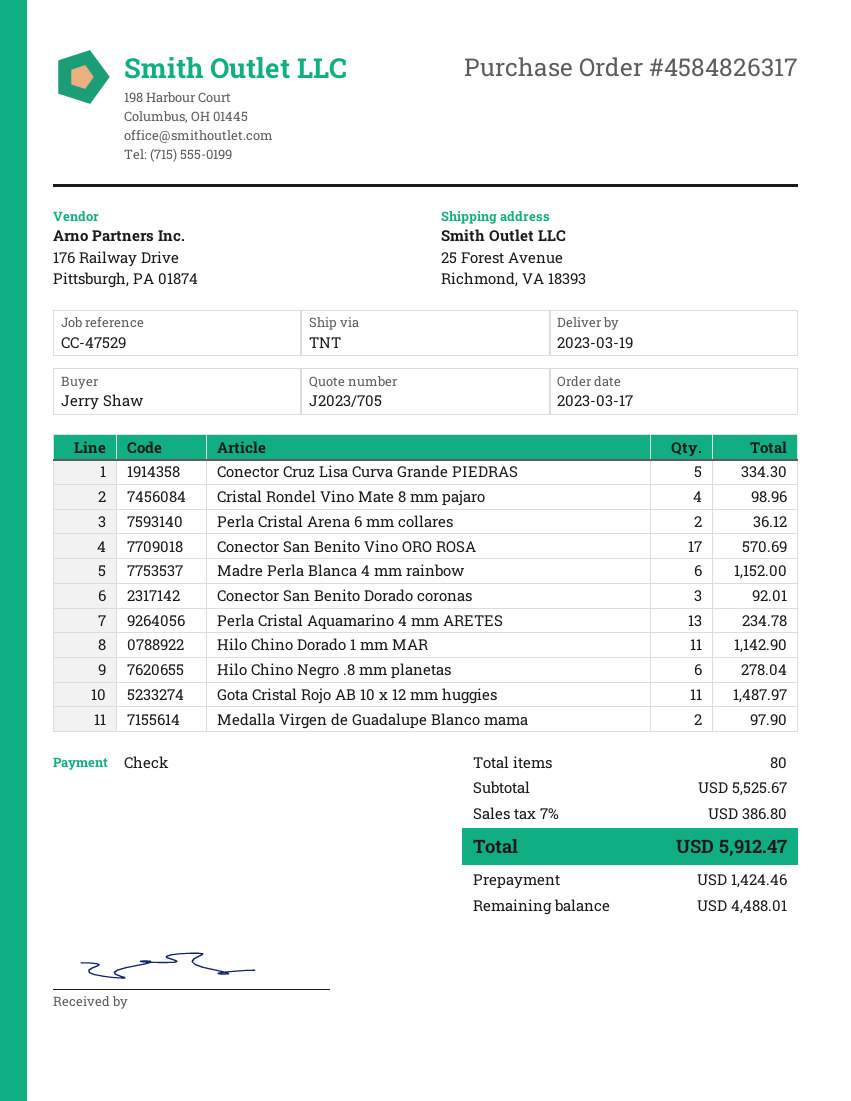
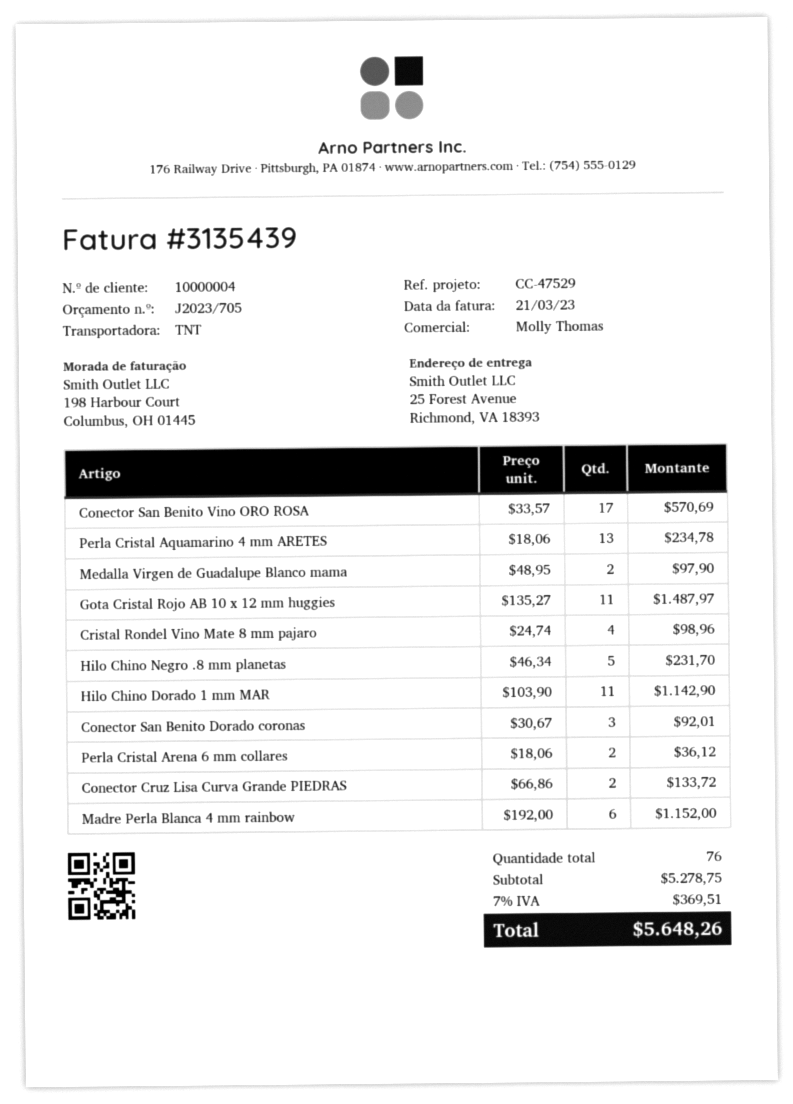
Conector Cruz Lisa Curva Grande PIEDRAS: 5 for 334.30 -> 2 for 133.72
Hilo Chino Negro .8 mm planetas: 6 for 278.04 -> 5 for 231.70
total quantity: 80 -> 76
subtotal: 5525.67 -> 5278.75
tax: 7% = 386.80 -> 7% = 369.51
total: 5912.47 -> 5648.26

